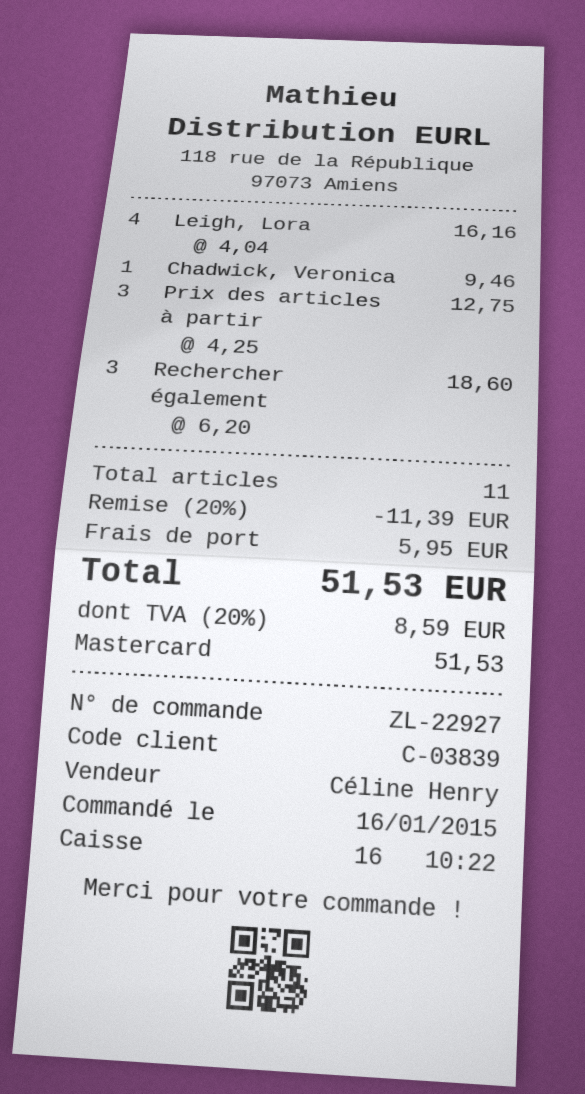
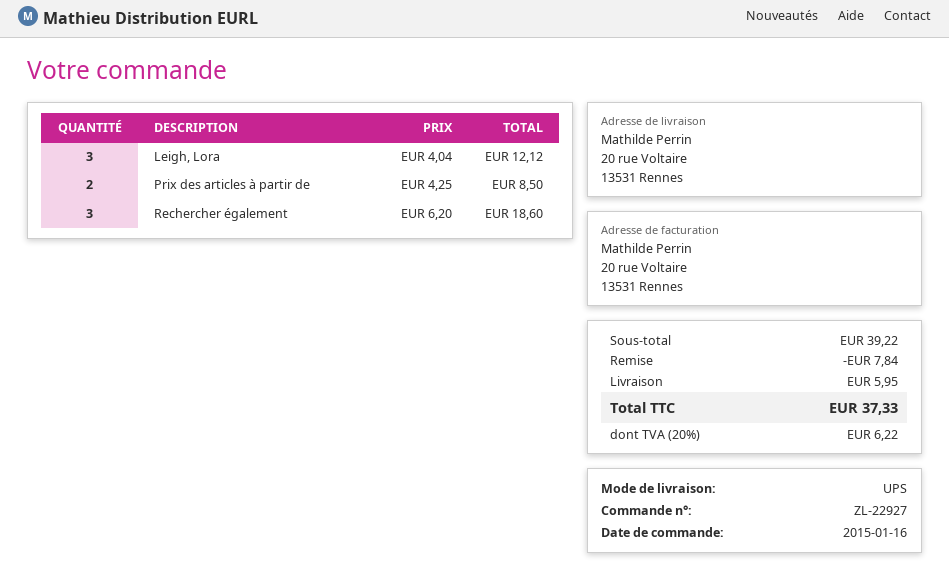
Leigh, Lora: 4 x 4.04 = 16.16 -> 3 x 4.04 = 12.12
Chadwick, Veronica: 1 x 9.46 = 9.46 -> none
Prix des articles à partir: 3 x 4.25 = 12.75 -> 2 x 4.25 = 8.50
discount: 11.39 -> 7.84
tax: 20% = 8.59 -> 20% = 6.22
total: 51.53 -> 37.33

